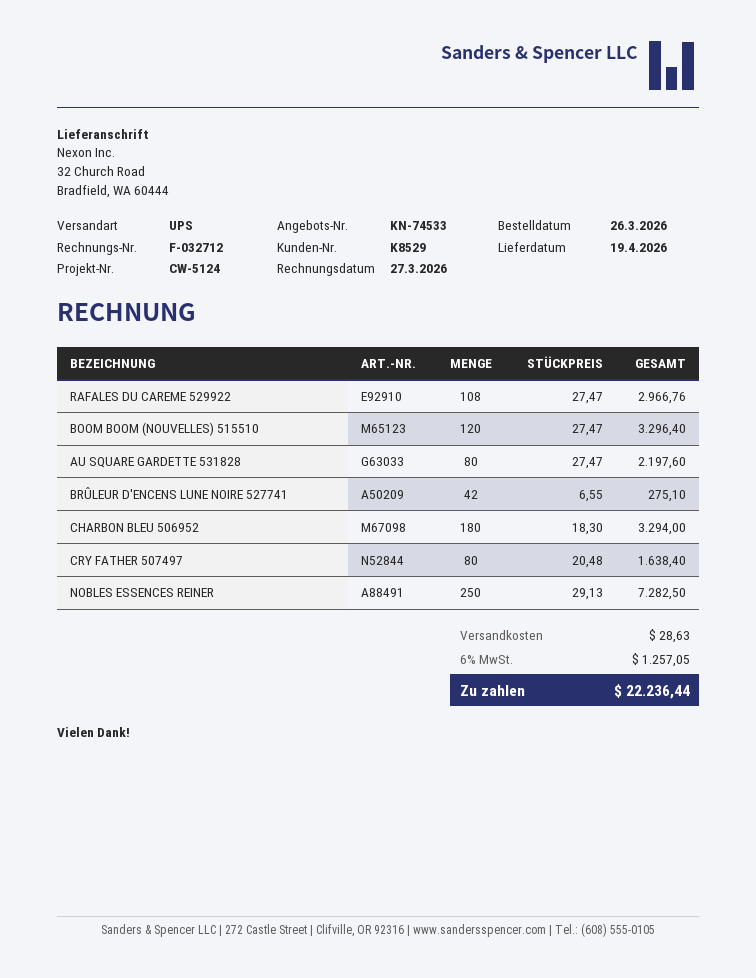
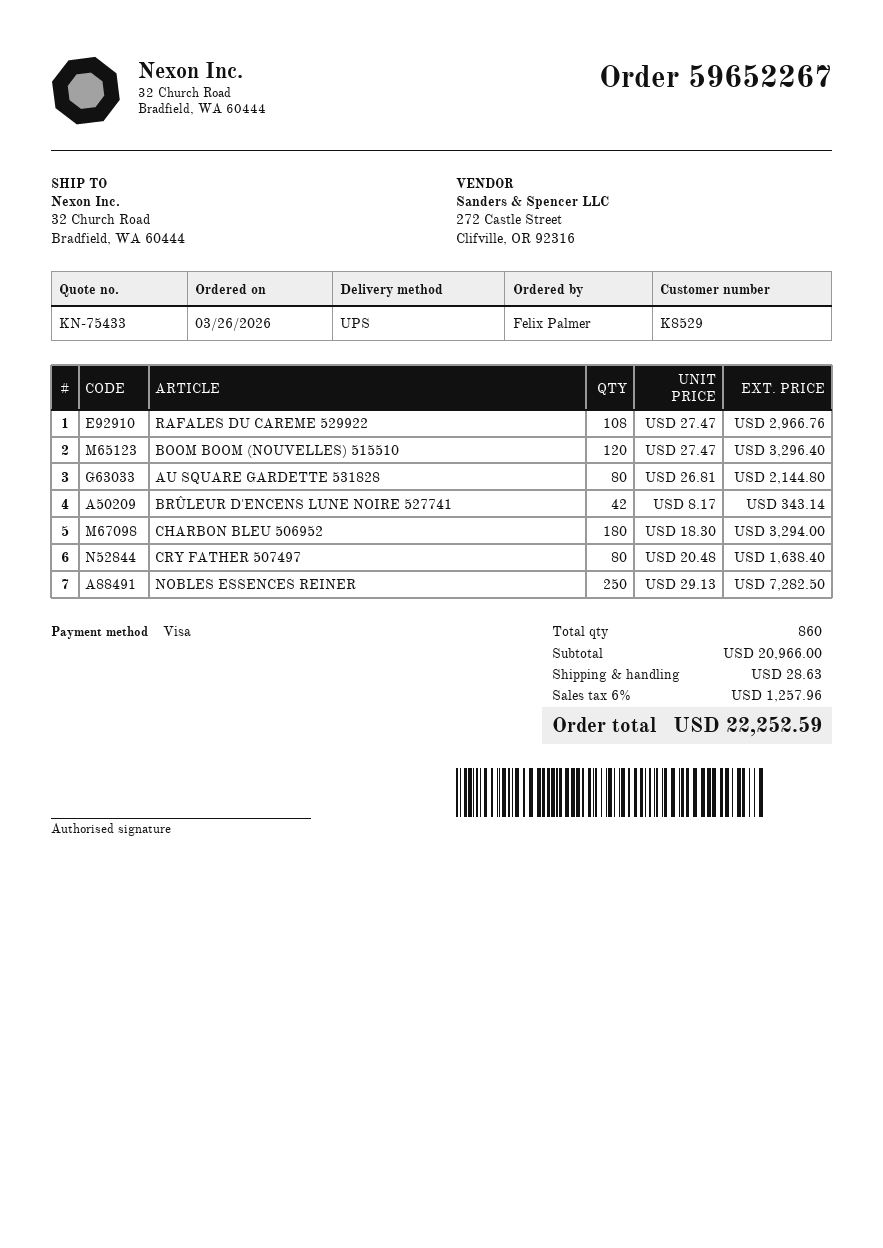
quote number: KN-74533 -> KN-75433
AU SQUARE GARDETTE 531828: 80 x 27.47 = 2197.60 -> 80 x 26.81 = 2144.80
BRÛLEUR D'ENCENS LUNE NOIRE 527741: 42 x 6.55 = 275.10 -> 42 x 8.17 = 343.14
tax: 6% = 1257.05 -> 6% = 1257.96
total: 22236.44 -> 22252.59

